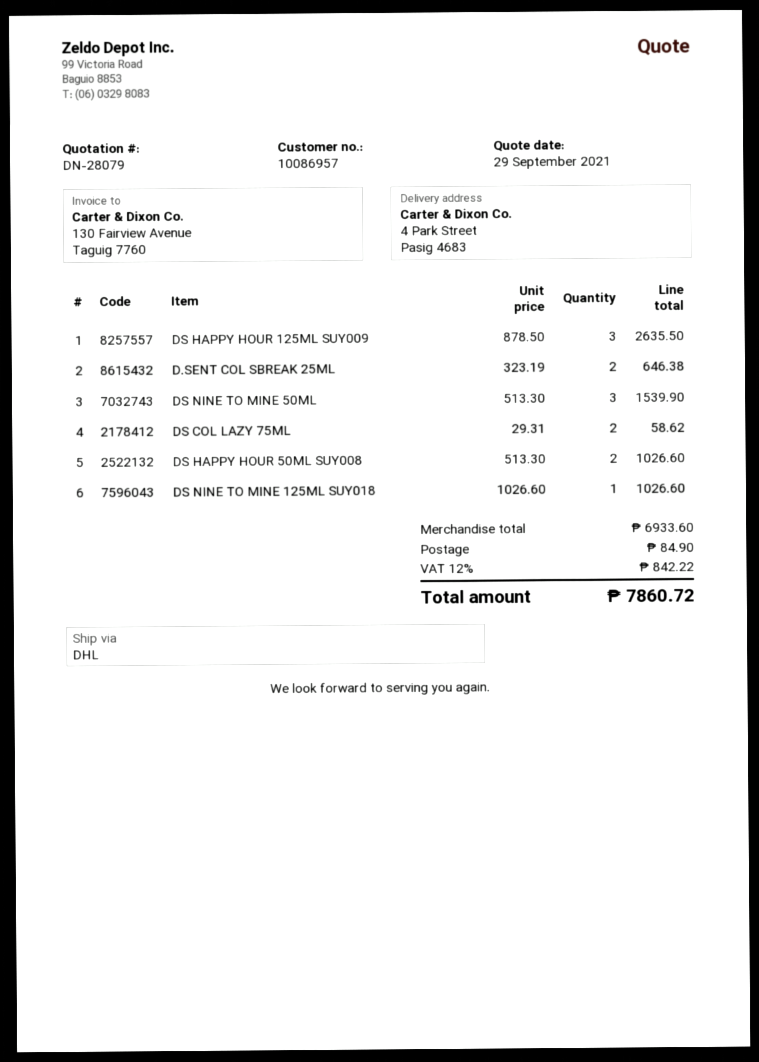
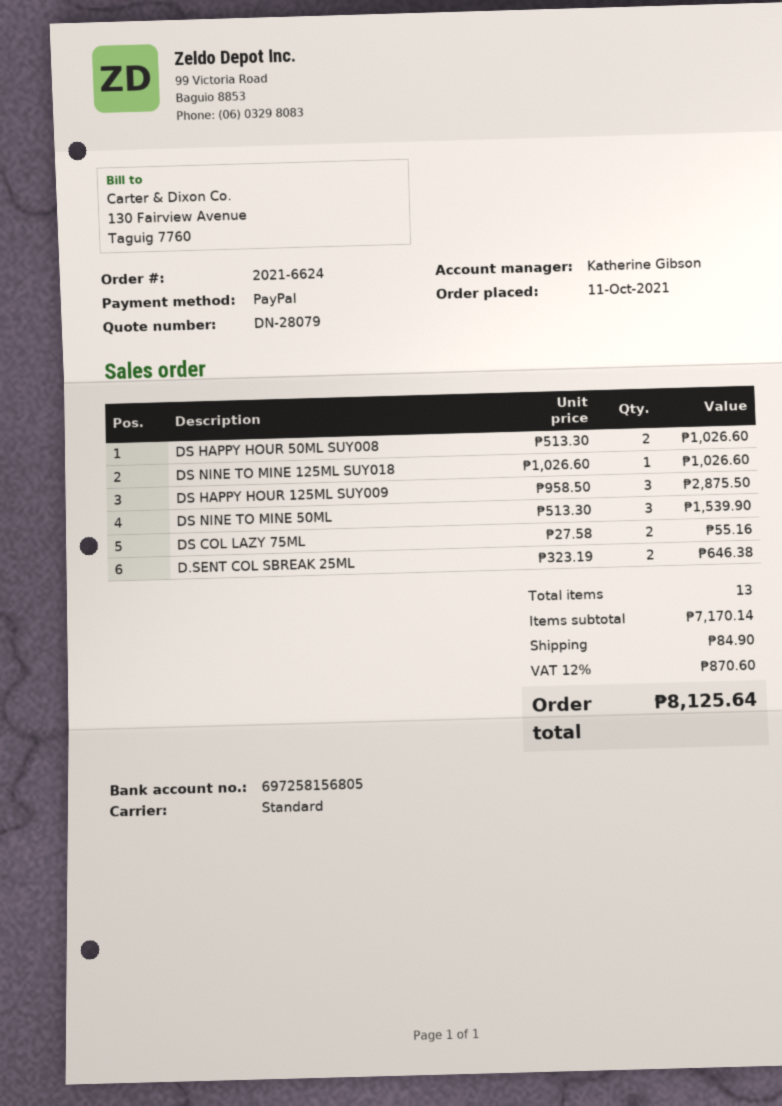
shipping method: DHL -> standard
DS HAPPY HOUR 125ML SUY009: 3 x 878.50 = 2635.50 -> 3 x 958.50 = 2875.50
DS COL LAZY 75ML: 2 x 29.31 = 58.62 -> 2 x 27.58 = 55.16
subtotal: 6933.60 -> 7170.14
tax: 12% = 842.22 -> 12% = 870.60
total: 7860.72 -> 8125.64

